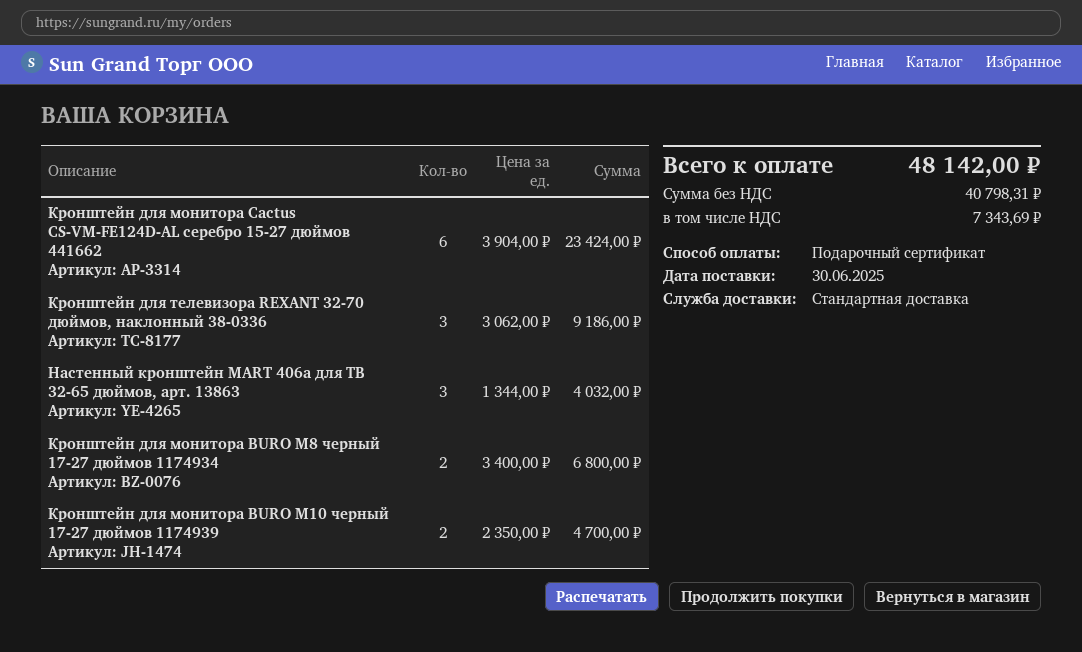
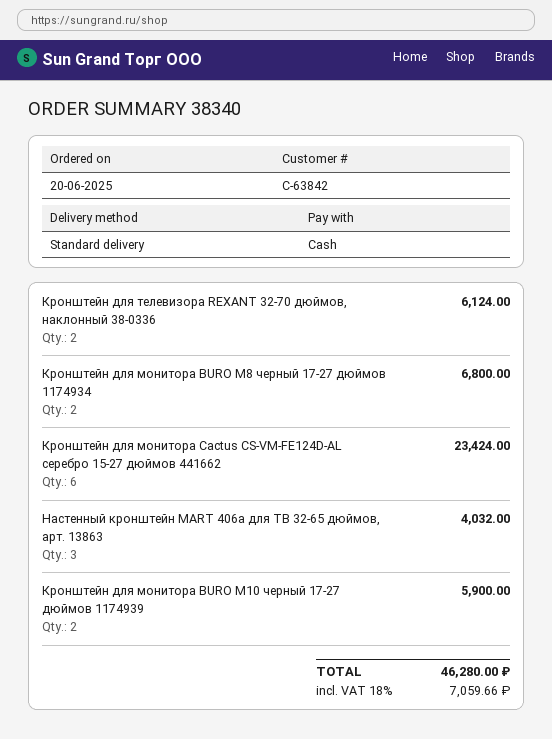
payment method: gift card -> cash
Кронштейн для телевизора REXANT 32-70 дюймов, наклонный 38-0336: 3 for 9186.00 -> 2 for 6124.00
Кронштейн для монитора BURO M10 черный 17-27 дюймов 1174939: 2 for 4700.00 -> 2 for 5900.00
tax: 7343.69 -> 7059.66
total: 48142.00 -> 46280.00

